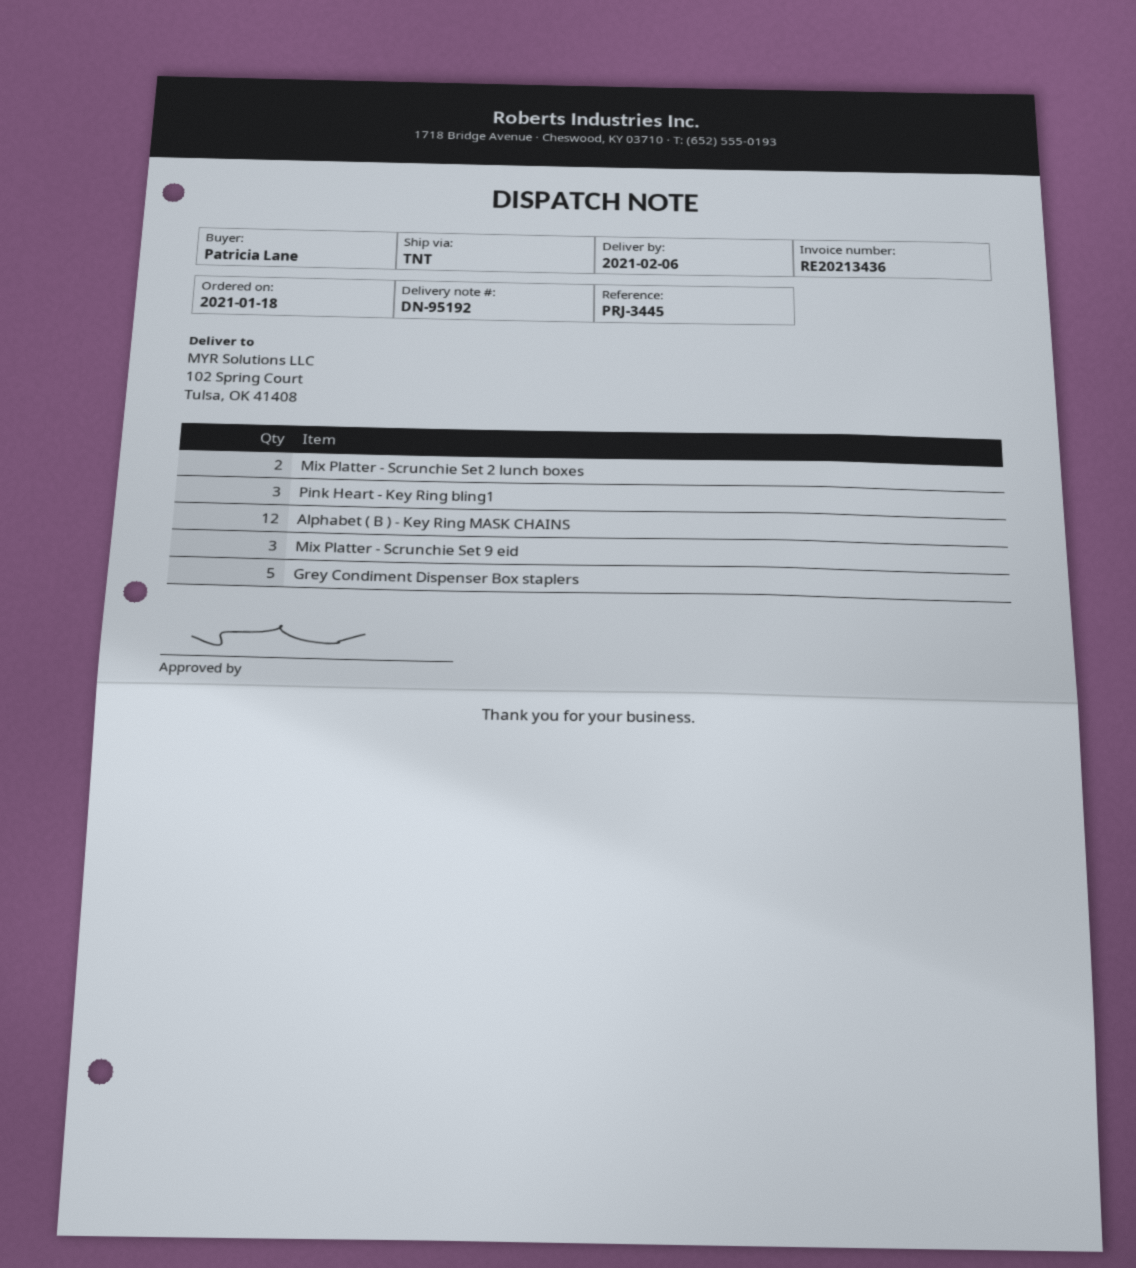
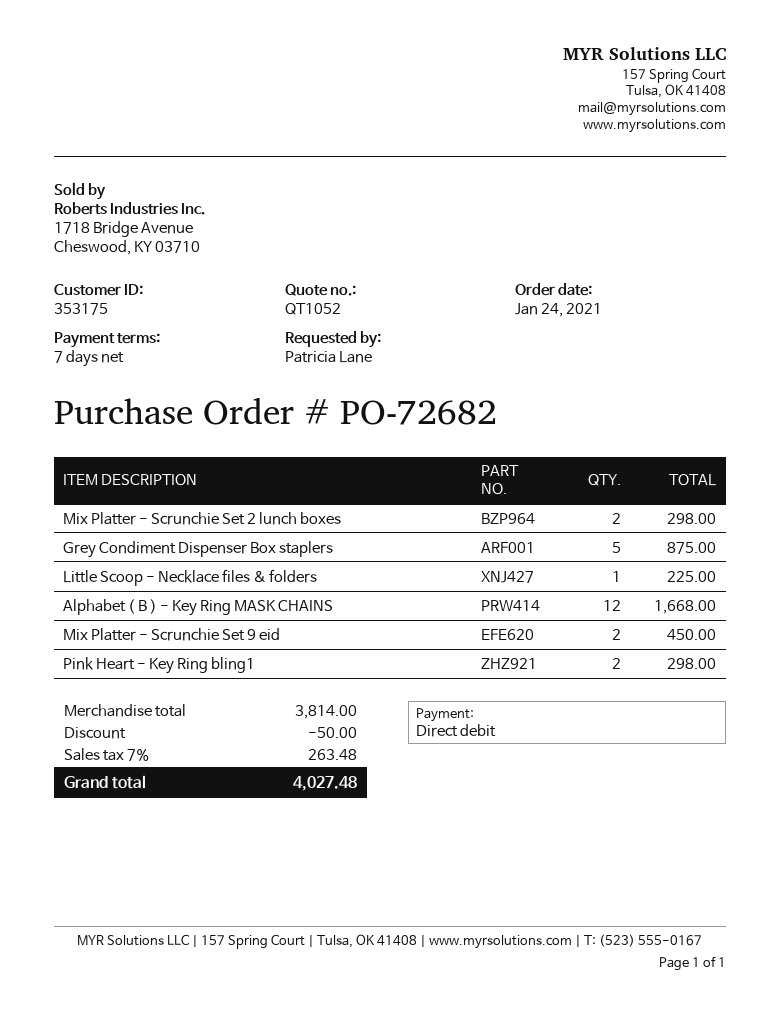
order date: 2021-01-18 -> 2021-01-24
Pink Heart - Key Ring bling1: 3 -> 2
Mix Platter - Scrunchie Set 9 eid: 3 -> 2
Little Scoop - Necklace files & folders: none -> 1

